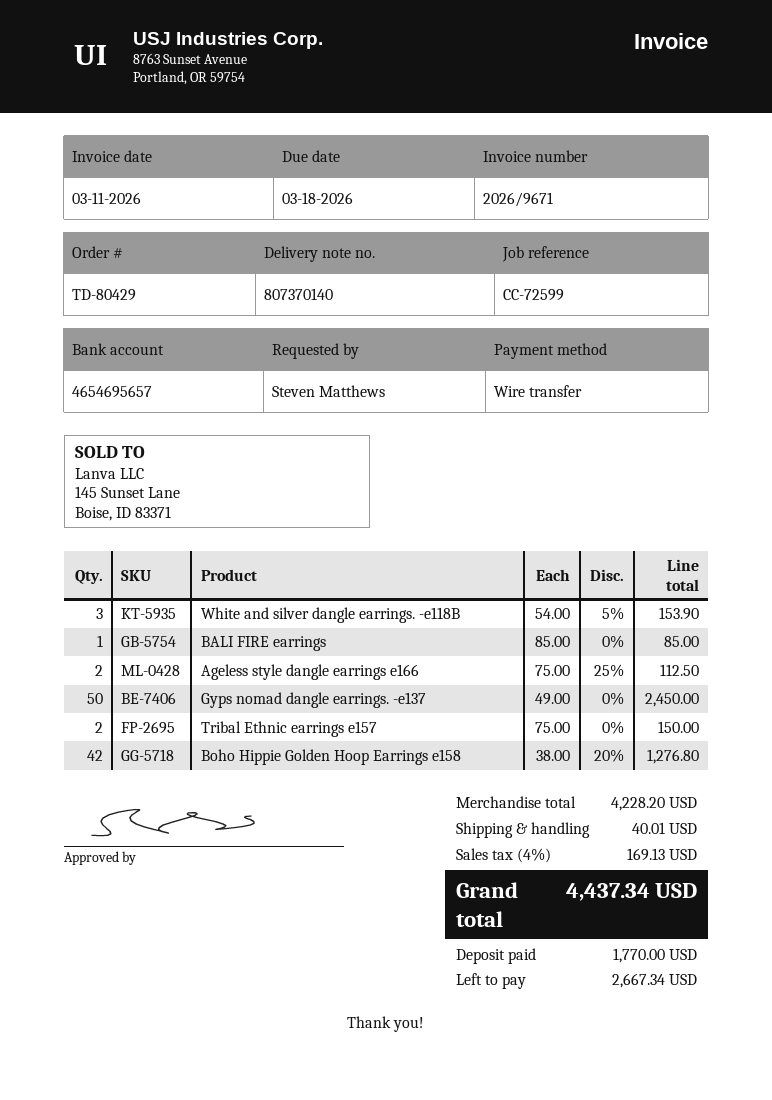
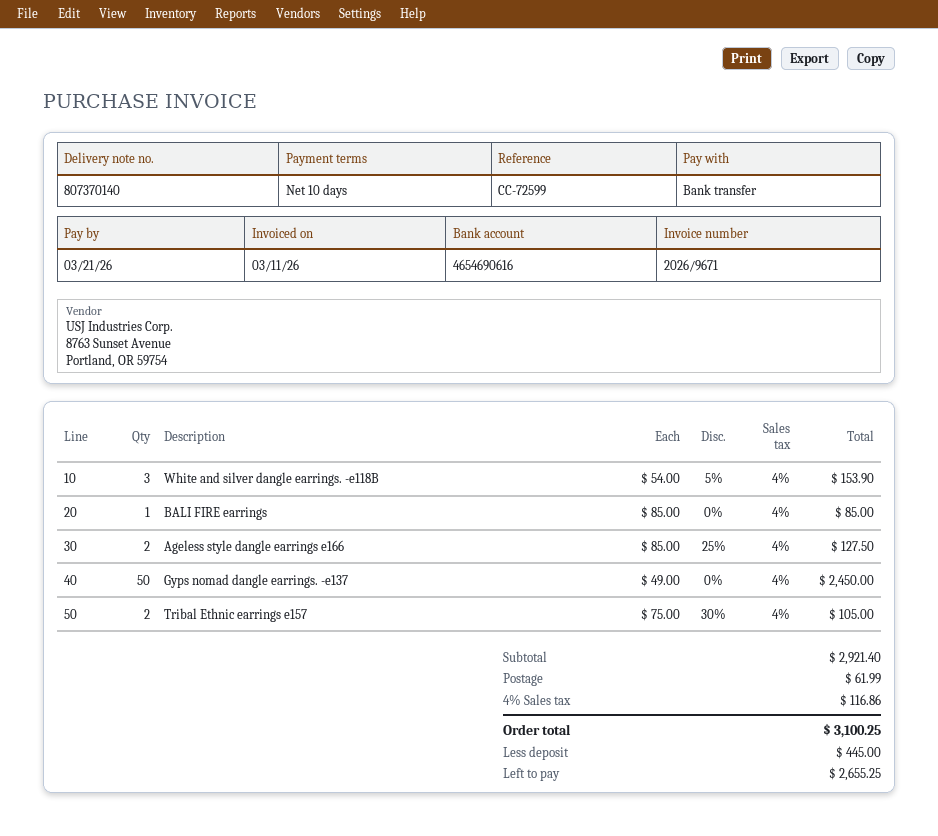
due date: 2026-03-18 -> 2026-03-21
bank account: 4654695657 -> 4654690616
Ageless style dangle earrings e166: 2 x 75.00 - 25% = 112.50 -> 2 x 85.00 - 25% = 127.50
Tribal Ethnic earrings e157: 2 x 75.00 = 150.00 -> 2 x 75.00 - 30% = 105.00
Boho Hippie Golden Hoop Earrings e158: 42 x 38.00 - 20% = 1276.80 -> none
subtotal: 4228.20 -> 2921.40
shipping: 40.01 -> 61.99
tax: 4% = 169.13 -> 4% = 116.86
total: 4437.34 -> 3100.25
deposit: 1770.00 -> 445.00
balance: 2667.34 -> 2655.25

